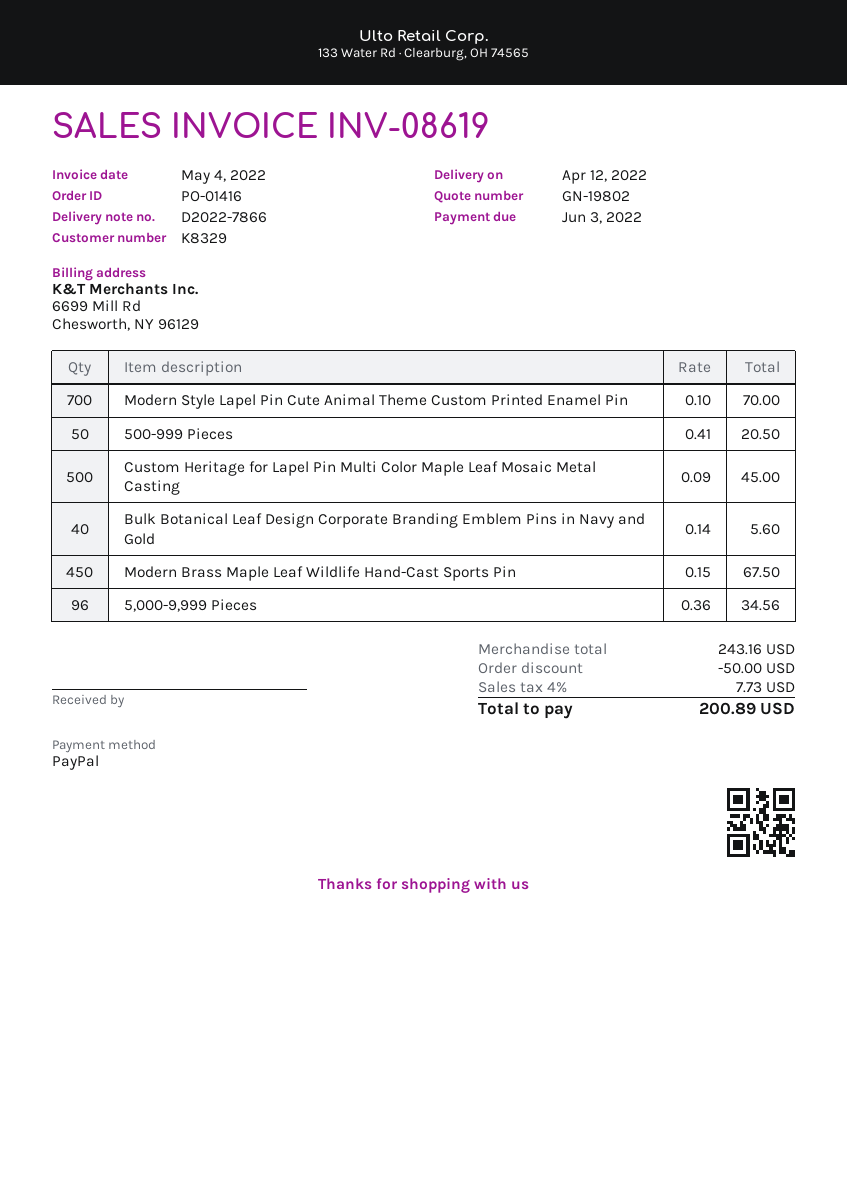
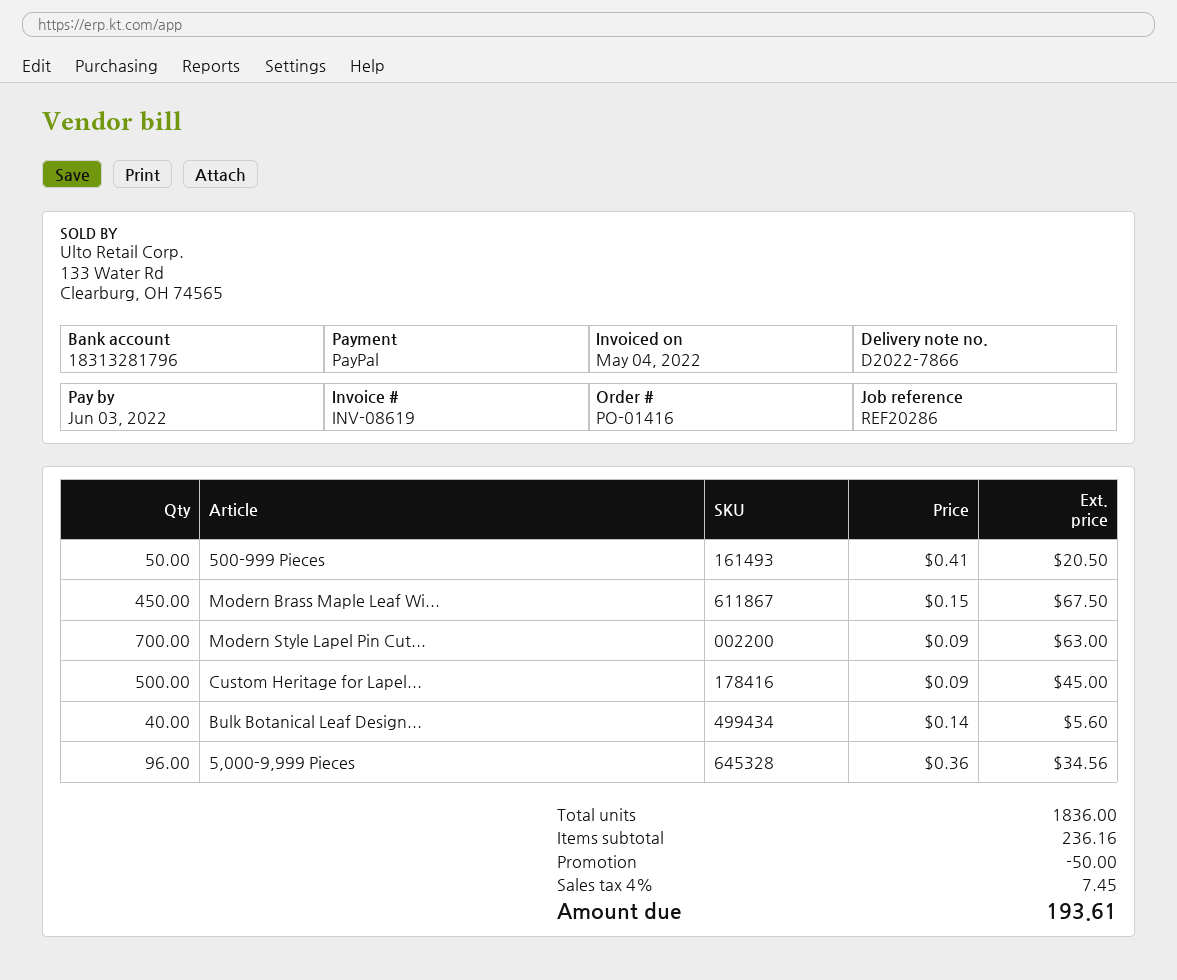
Modern Style Lapel Pin Cute Animal Theme Custom Printed Enamel Pin: 700 x 0.10 = 70.00 -> 700 x 0.09 = 63.00
subtotal: 243.16 -> 236.16
tax: 4% = 7.73 -> 4% = 7.45
total: 200.89 -> 193.61

